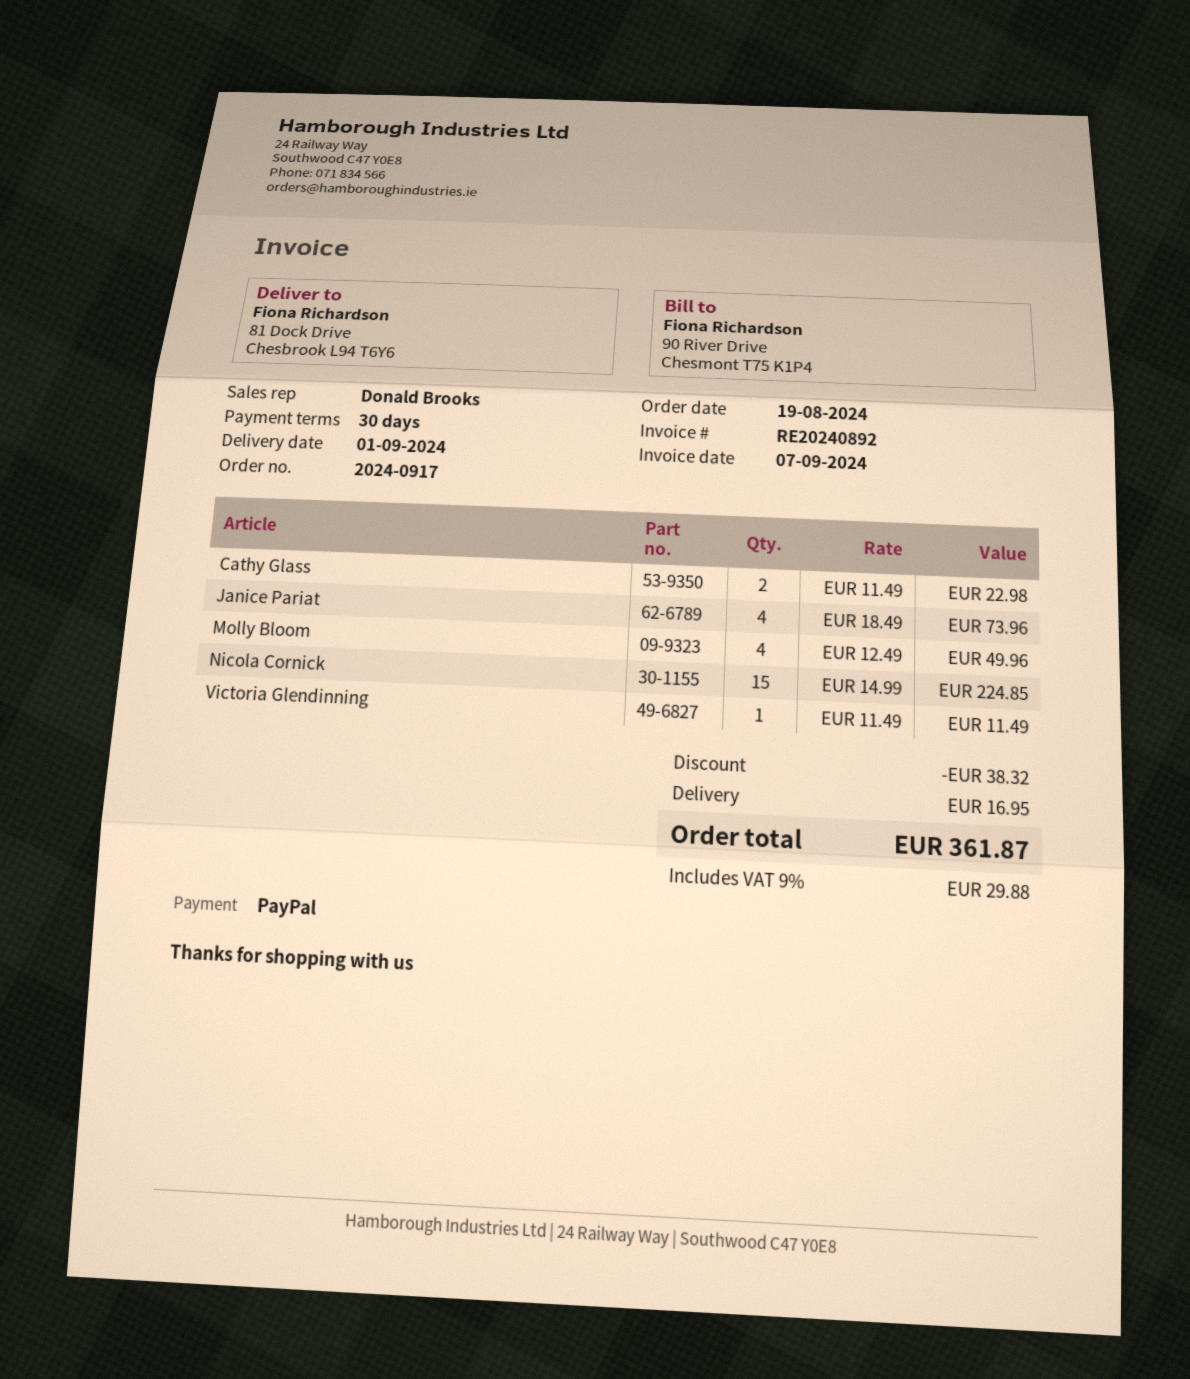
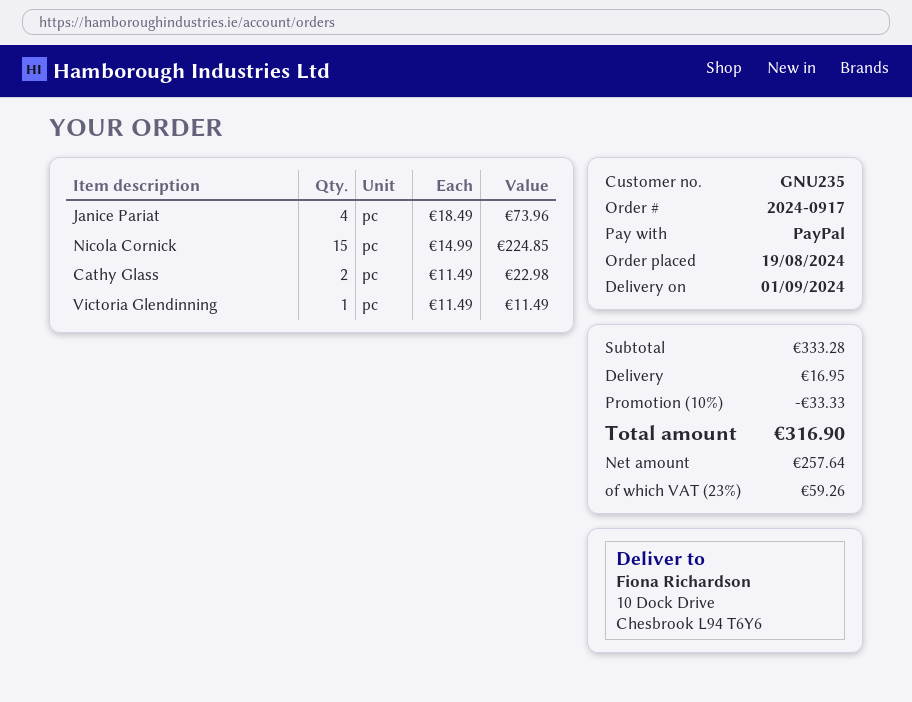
ship to: 81 Dock Drive, Chesbrook L94 T6Y6 -> 10 Dock Drive, Chesbrook L94 T6Y6
Molly Bloom: 4 x 12.49 = 49.96 -> none
discount: 38.32 -> 33.33
tax: 9% = 29.88 -> 23% = 59.26
total: 361.87 -> 316.90

